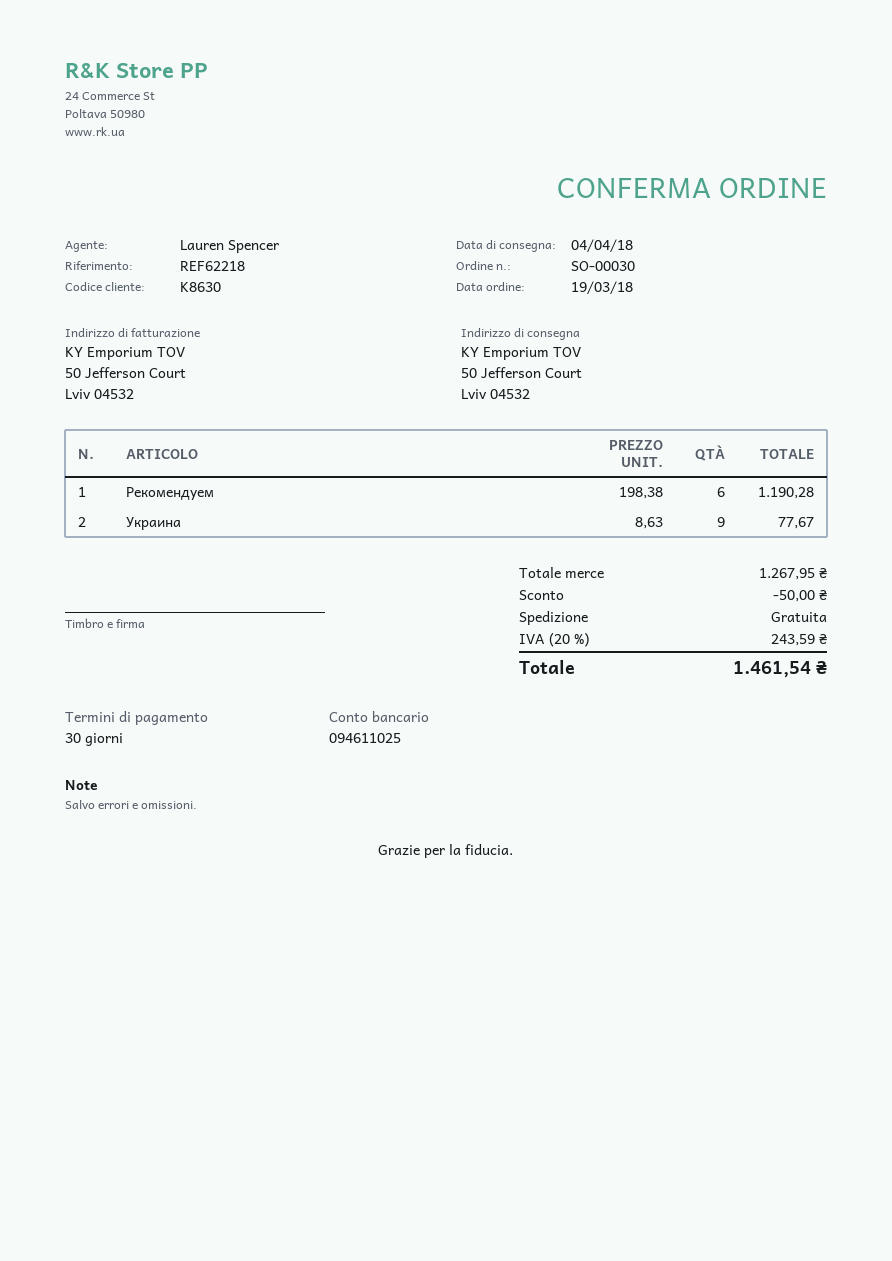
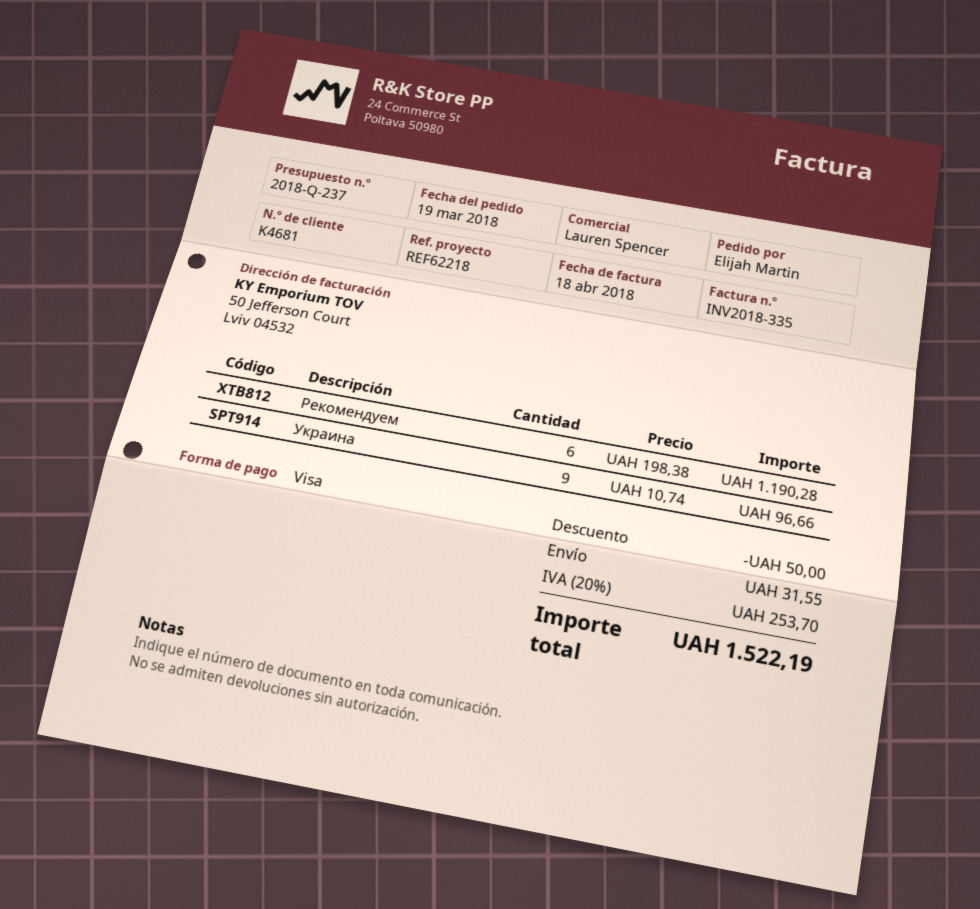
customer number: K8630 -> K4681
Украина: 9 x 8.63 = 77.67 -> 9 x 10.74 = 96.66
shipping: 0.00 -> 31.55
tax: 20% = 243.59 -> 20% = 253.70
total: 1461.54 -> 1522.19

